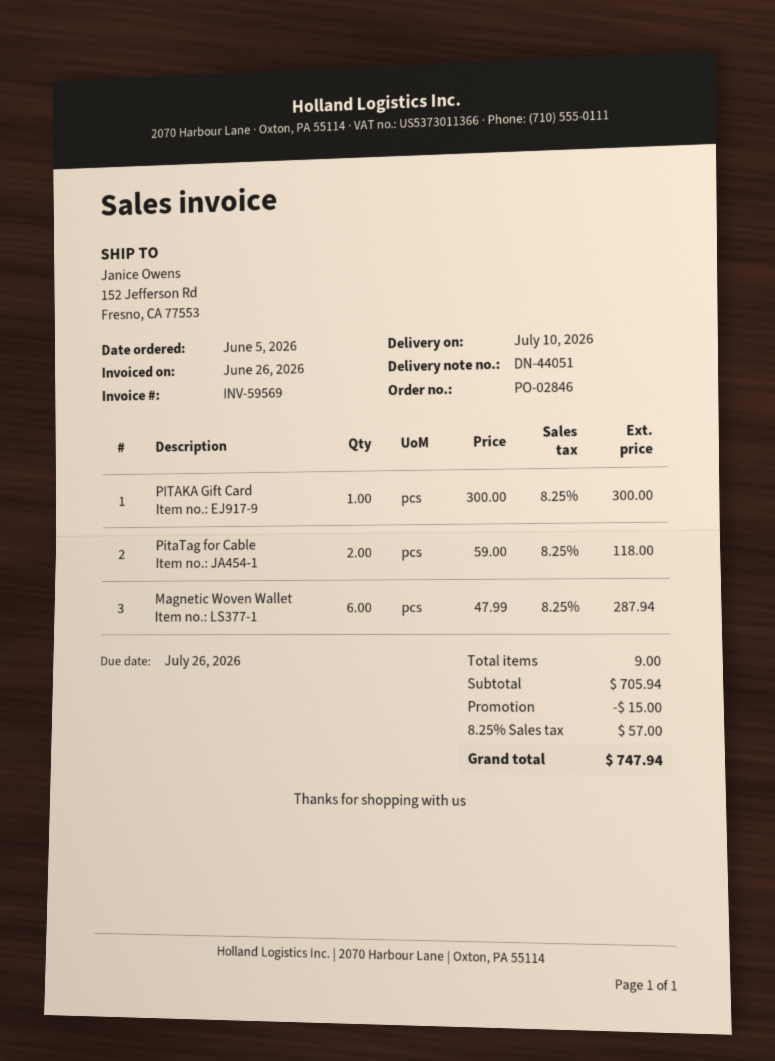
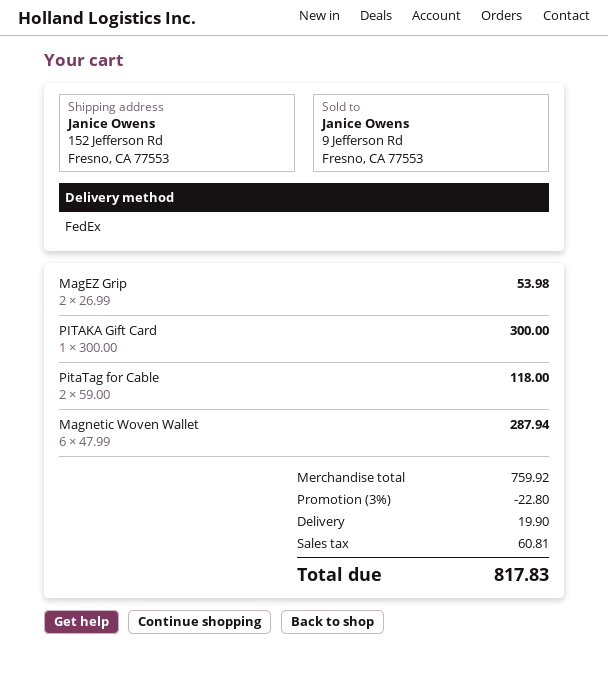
MagEZ Grip: none -> 2 x 26.99 = 53.98
subtotal: 705.94 -> 759.92
discount: 15.00 -> 22.80
shipping: none -> 19.90
tax: 57.00 -> 60.81
total: 747.94 -> 817.83

